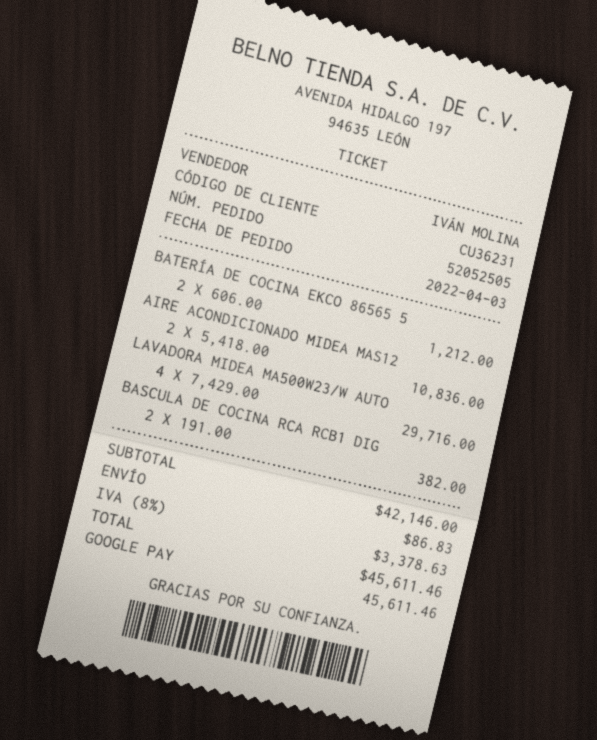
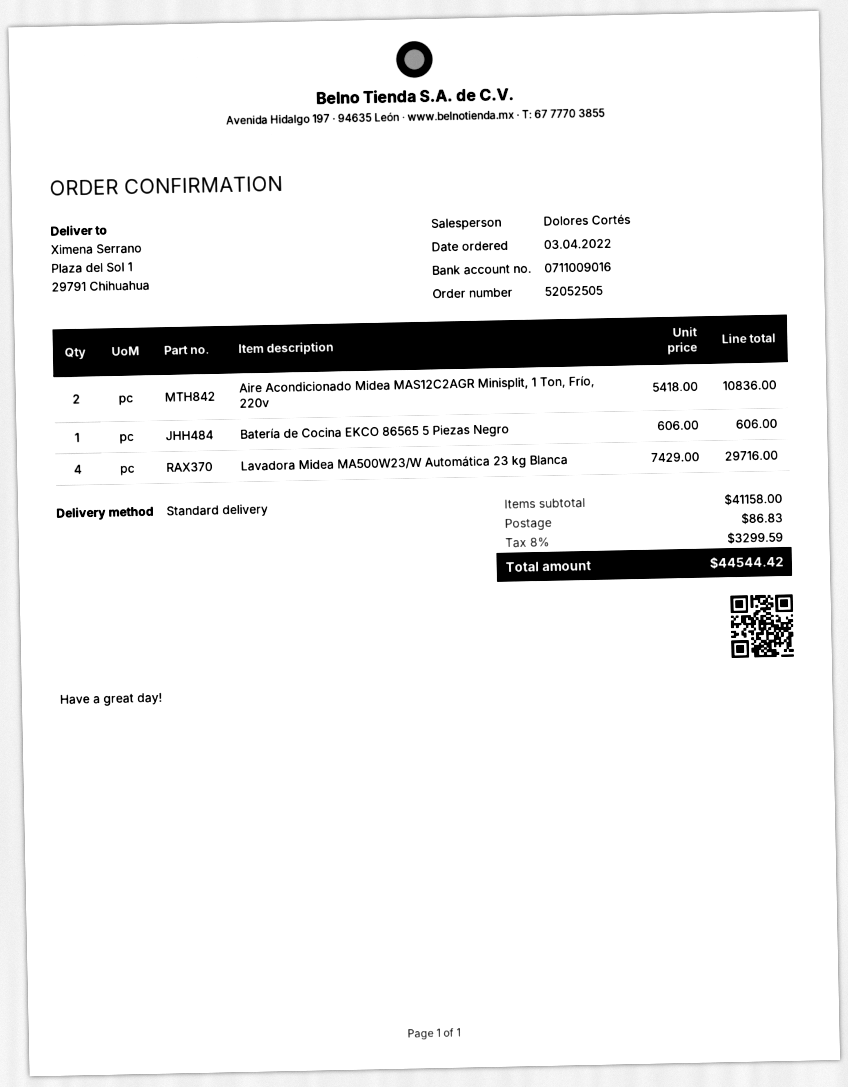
sales rep: IVÁN MOLINA -> Dolores Cortés
BATERÍA DE COCINA EKCO 86565 5: 2 x 606.00 = 1212.00 -> 1 x 606.00 = 606.00
BASCULA DE COCINA RCA RCB1 DIG: 2 x 191.00 = 382.00 -> none
subtotal: 42146.00 -> 41158.00
tax: 8% = 3378.63 -> 8% = 3299.59
total: 45611.46 -> 44544.42

